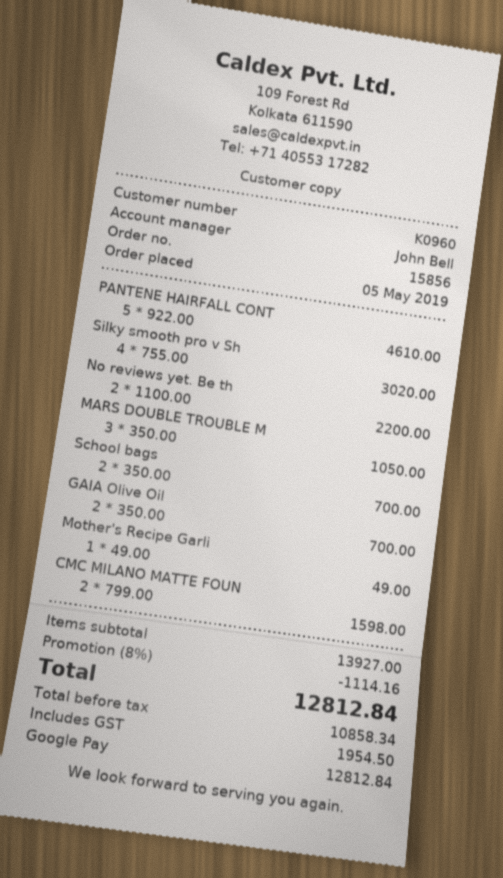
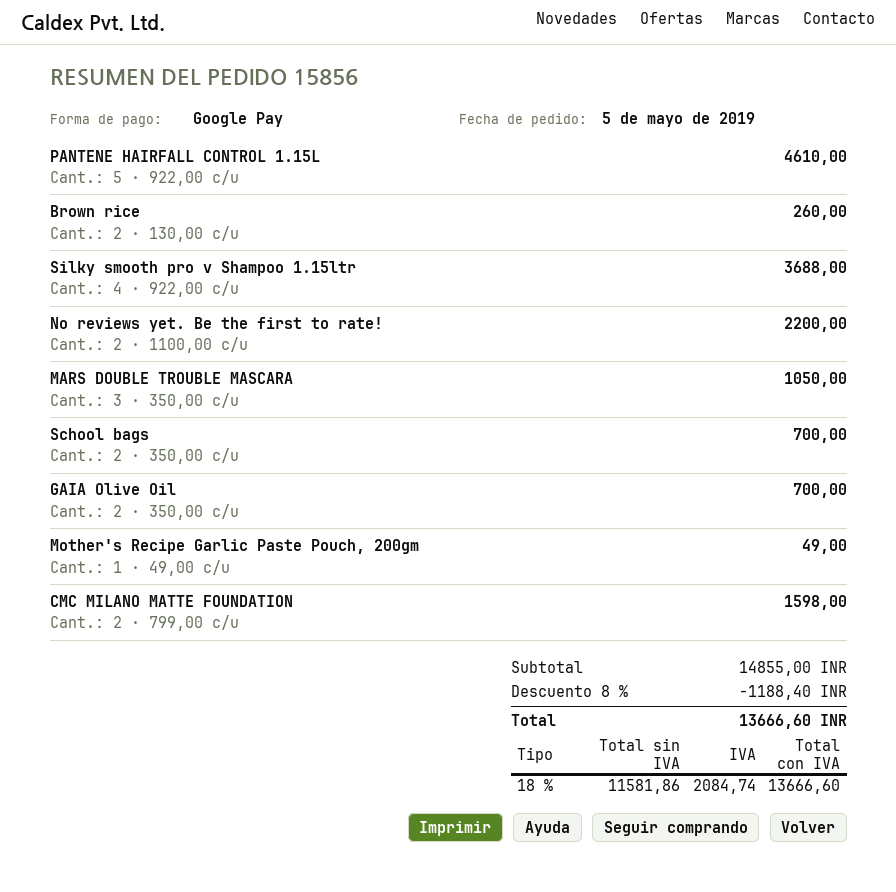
Silky smooth pro v Sh: 4 x 755.00 = 3020.00 -> 4 x 922.00 = 3688.00
Brown rice: none -> 2 x 130.00 = 260.00
subtotal: 13927.00 -> 14855.00
discount: 8% = 1114.16 -> 8% = 1188.40
net: 10858.34 -> 11581.86
tax: 1954.50 -> 2084.74
total: 12812.84 -> 13666.60

